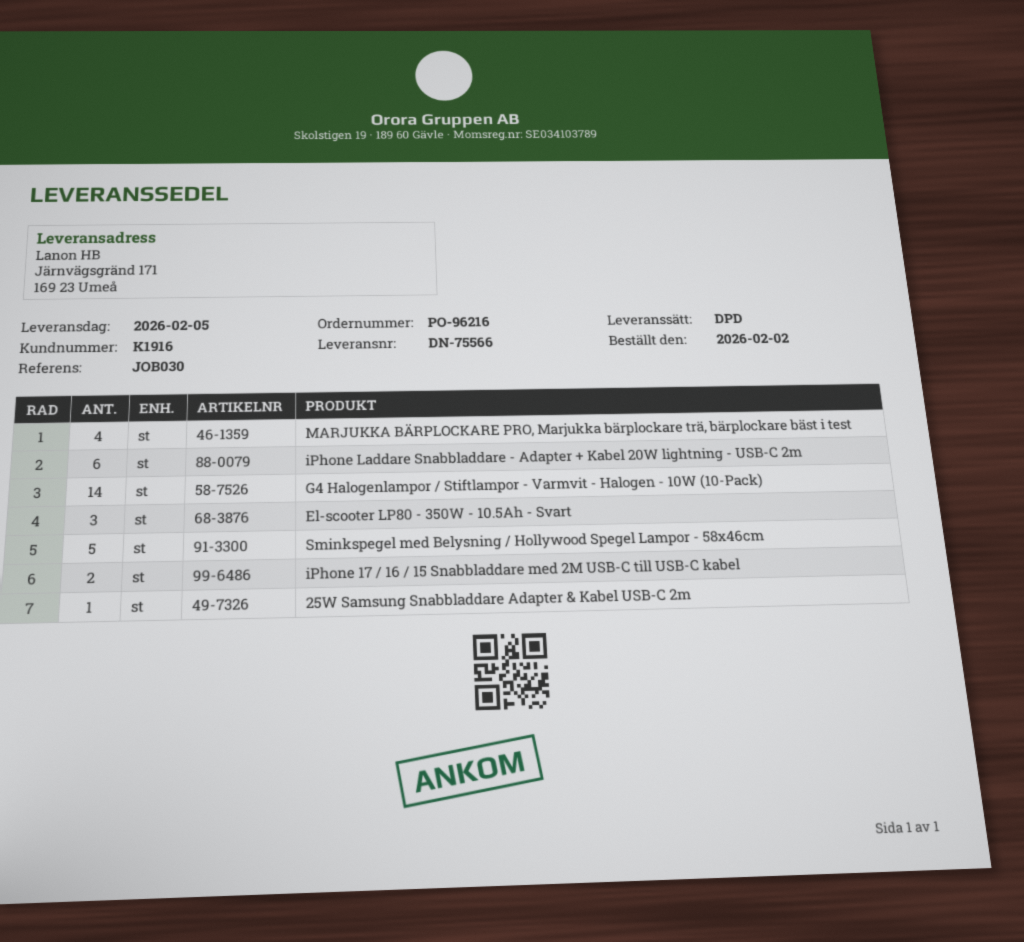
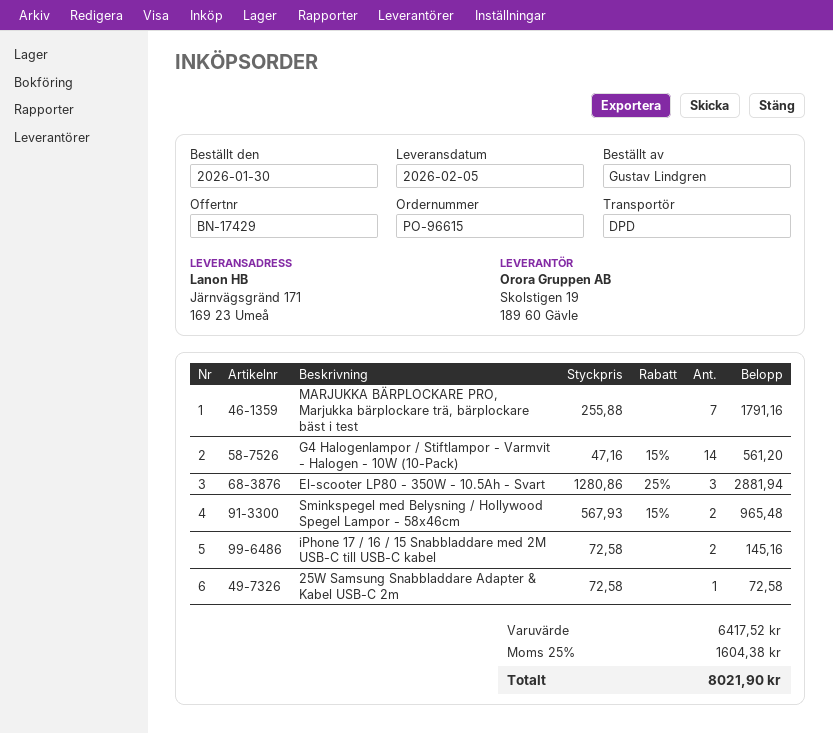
order number: PO-96216 -> PO-96615
order date: 2026-02-02 -> 2026-01-30
MARJUKKA BÄRPLOCKARE PRO, Marjukka bärplockare trä, bärplockare bäst i test: 4 -> 7
iPhone Laddare Snabbladdare - Adapter + Kabel 20W lightning - USB-C 2m: 6 -> none
Sminkspegel med Belysning / Hollywood Spegel Lampor - 58x46cm: 5 -> 2

